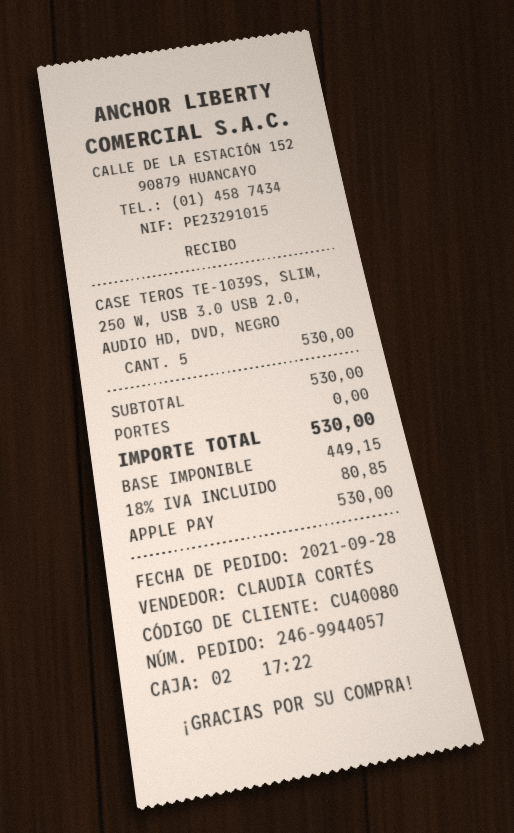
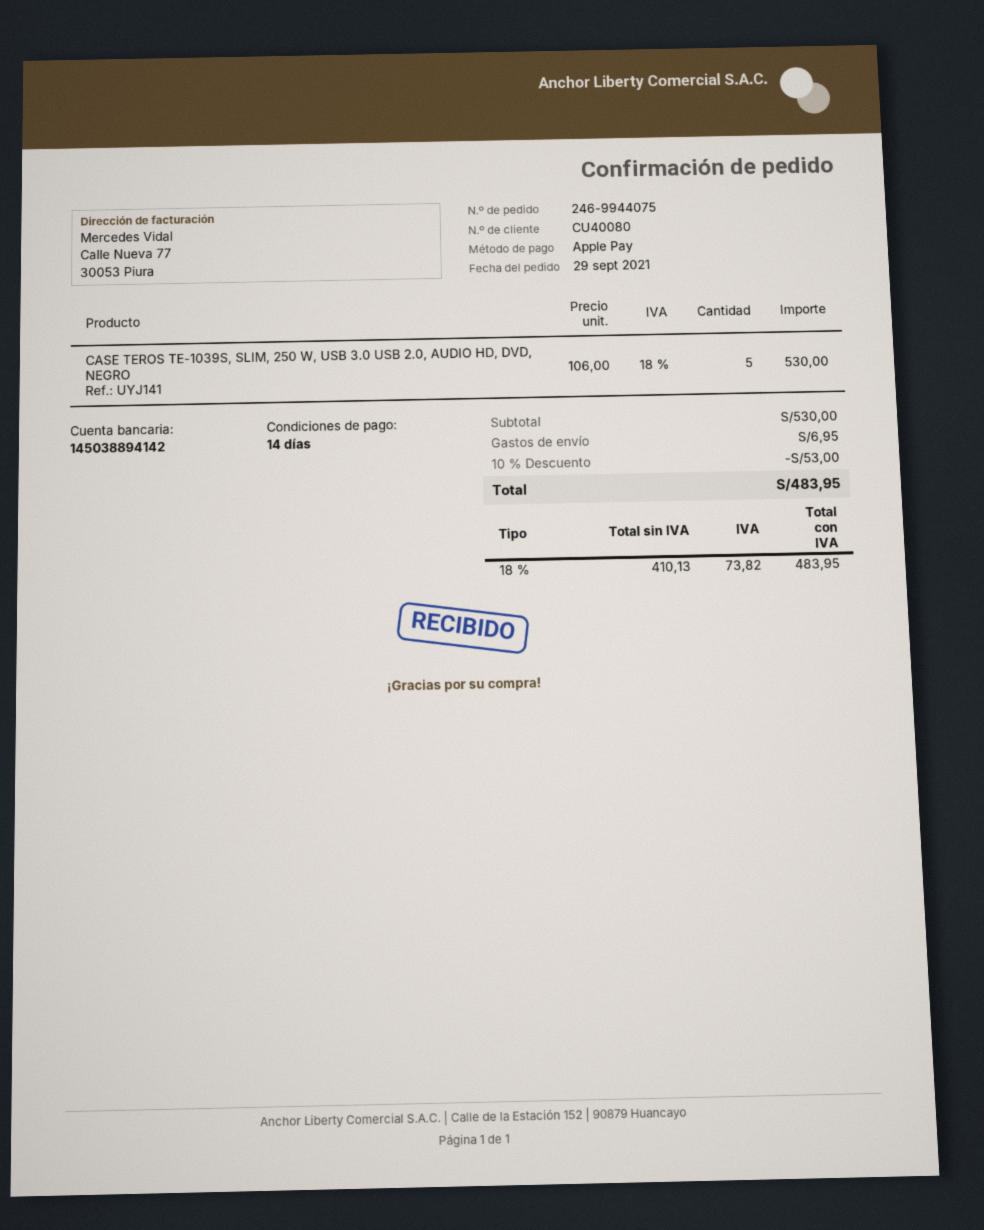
order number: 246-9944057 -> 246-9944075
order date: 2021-09-28 -> 2021-09-29
discount: none -> 10% = 53.00
shipping: 0.00 -> 6.95
net: 449.15 -> 410.13
tax: 18% = 80.85 -> 18% = 73.82
total: 530.00 -> 483.95

